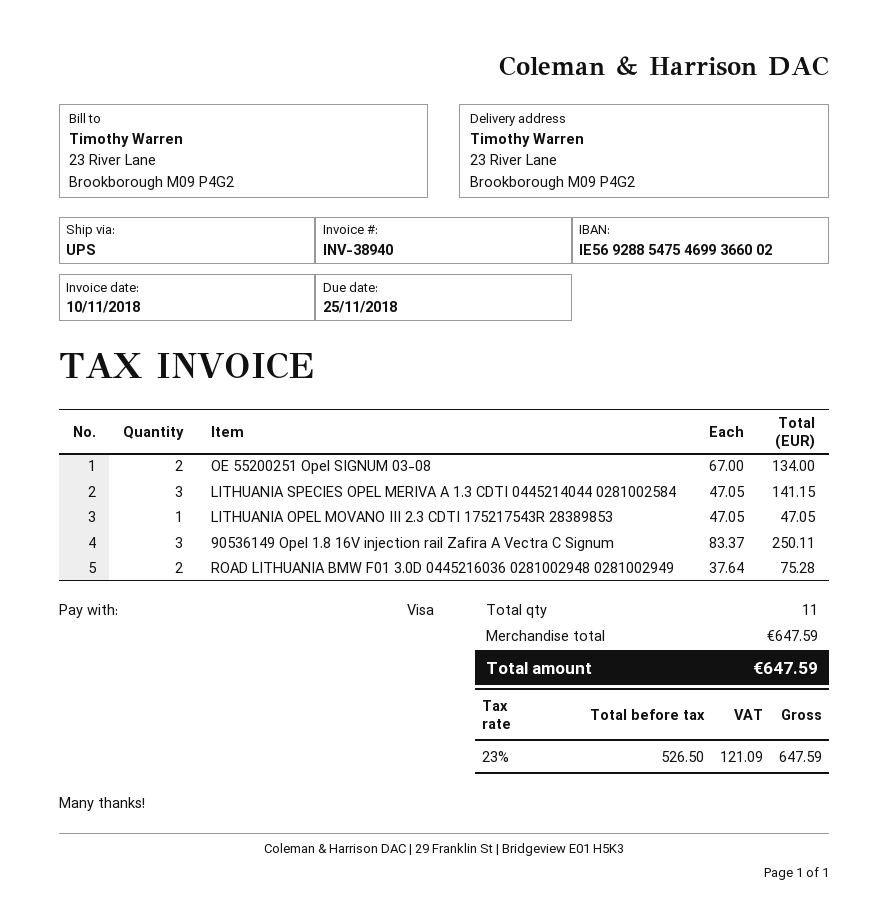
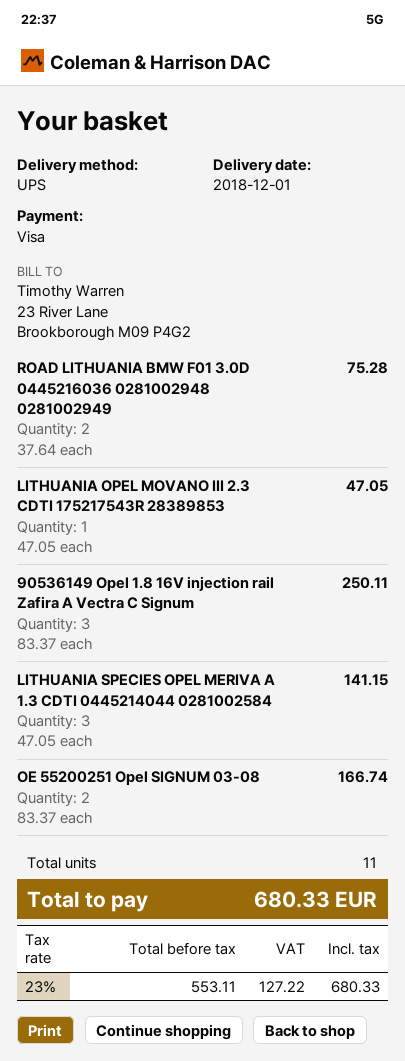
OE 55200251 Opel SIGNUM 03-08: 2 x 67.00 = 134.00 -> 2 x 83.37 = 166.74
net: 526.50 -> 553.11
tax: 23% = 121.09 -> 23% = 127.22
total: 647.59 -> 680.33

